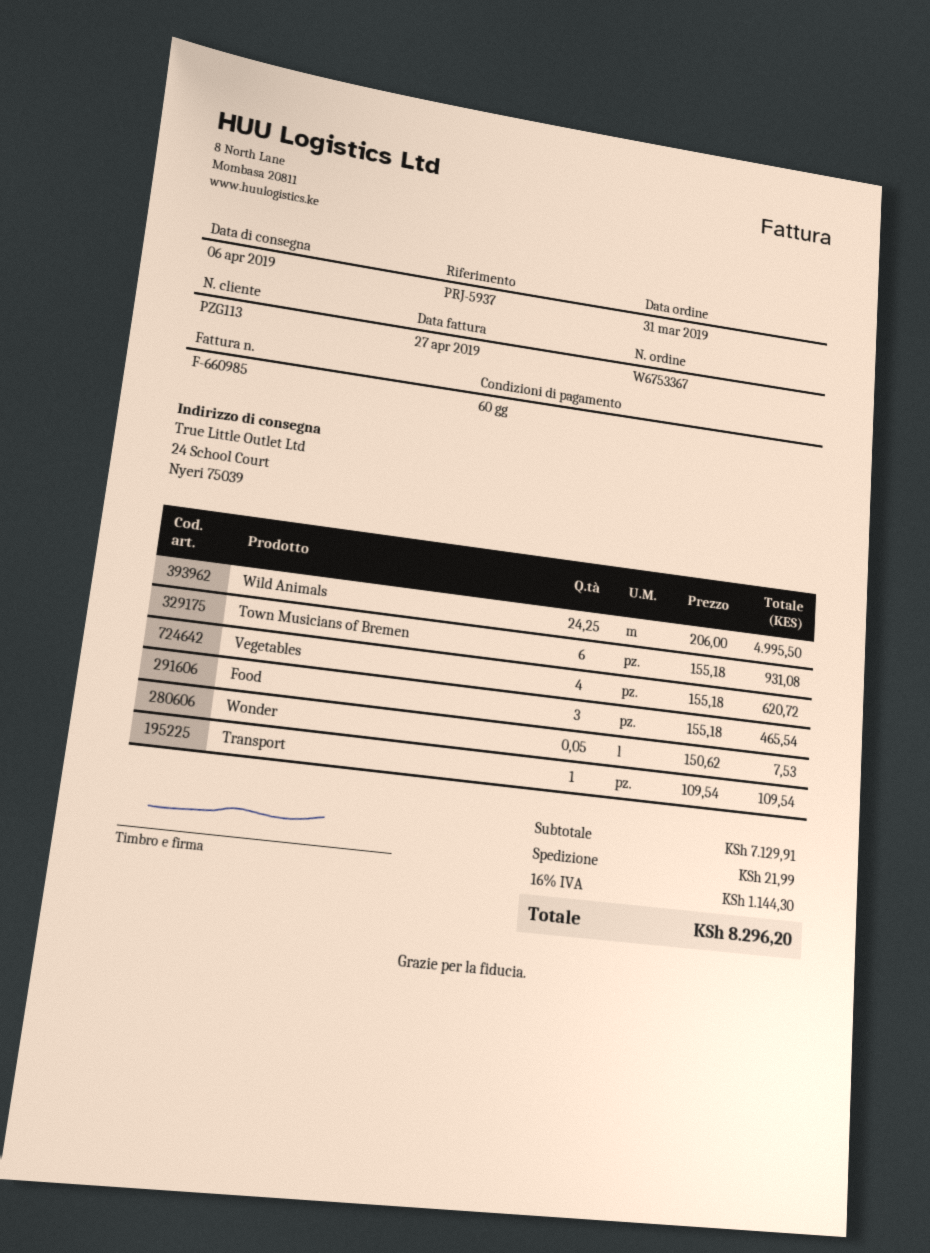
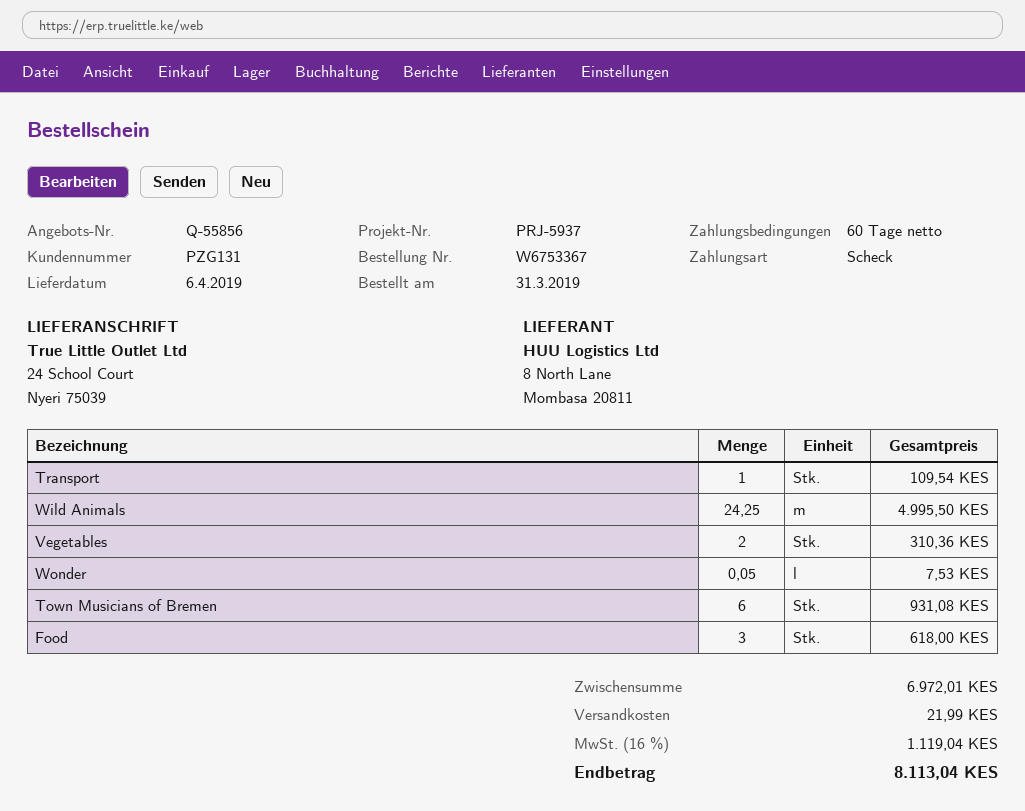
customer number: PZG113 -> PZG131
Vegetables: 4 for 620.72 -> 2 for 310.36
Food: 3 for 465.54 -> 3 for 618.00
subtotal: 7129.91 -> 6972.01
tax: 16% = 1144.30 -> 16% = 1119.04
total: 8296.20 -> 8113.04

